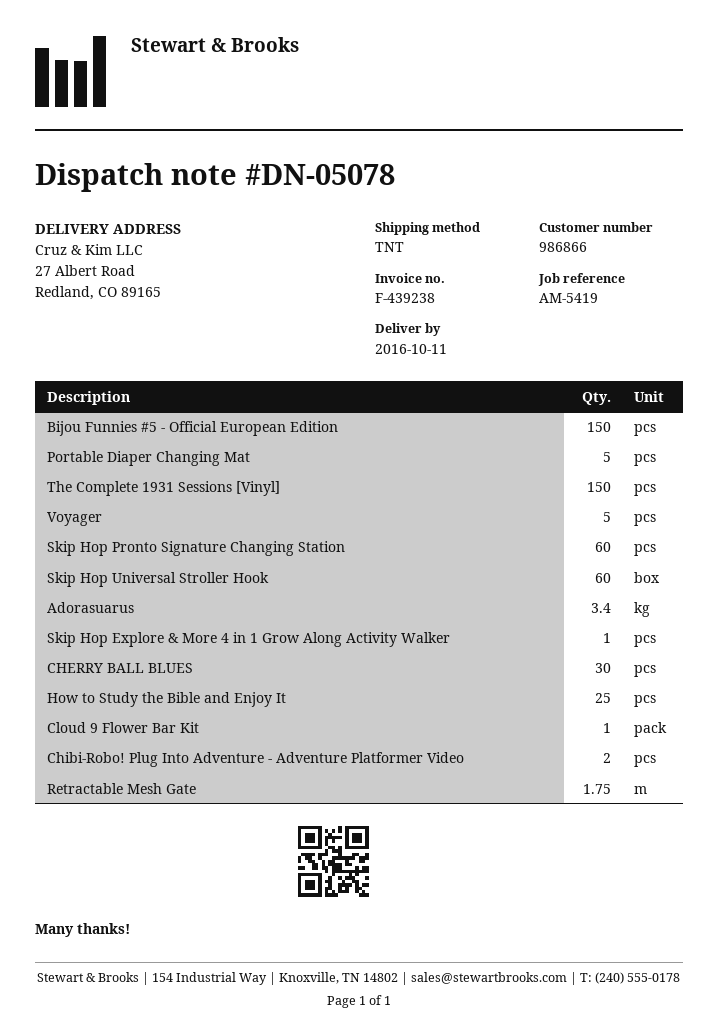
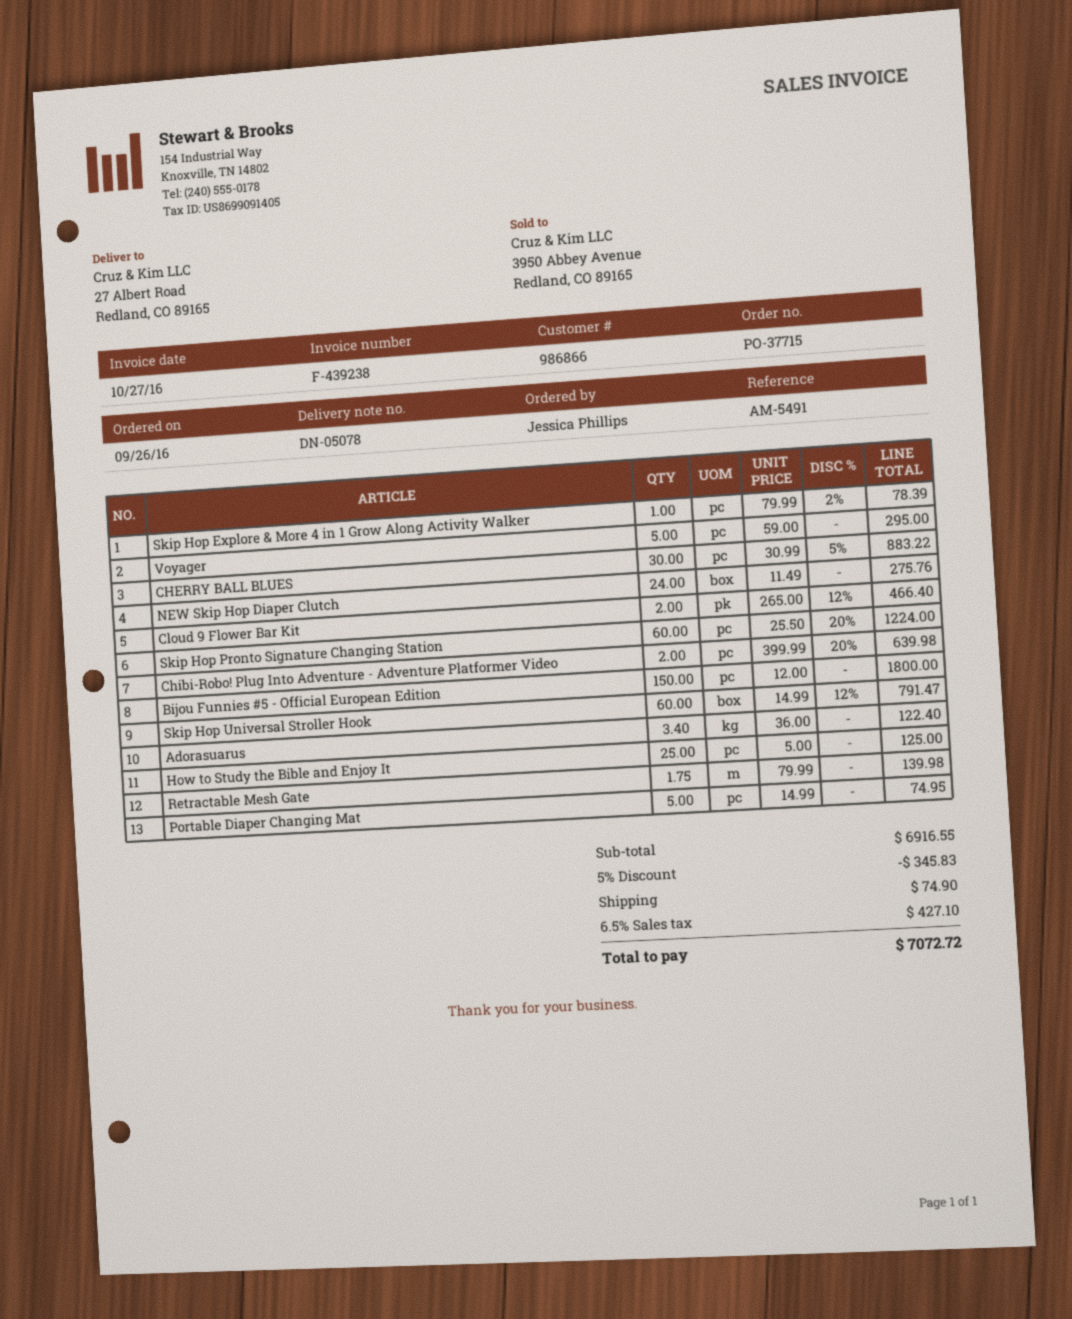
reference: AM-5419 -> AM-5491
The Complete 1931 Sessions [Vinyl]: 150 -> none
Cloud 9 Flower Bar Kit: 1 -> 2
NEW Skip Hop Diaper Clutch: none -> 24

